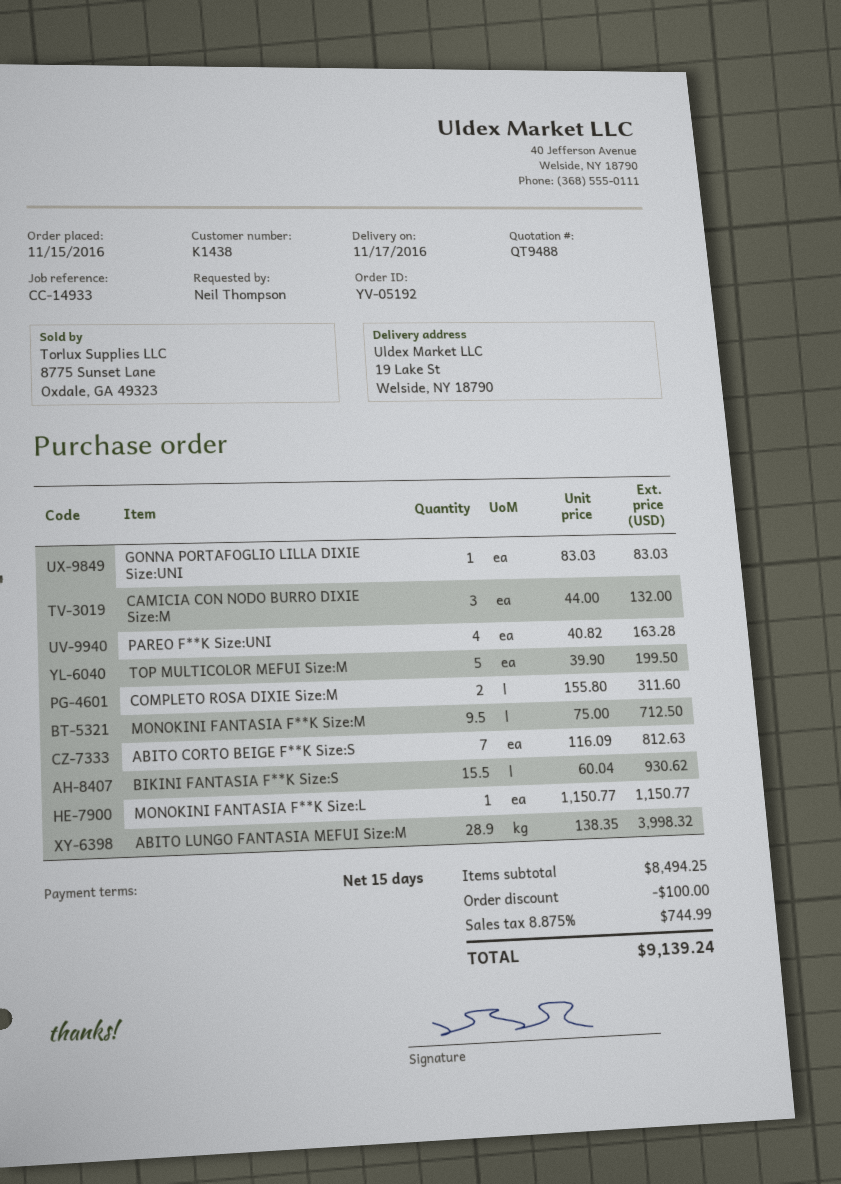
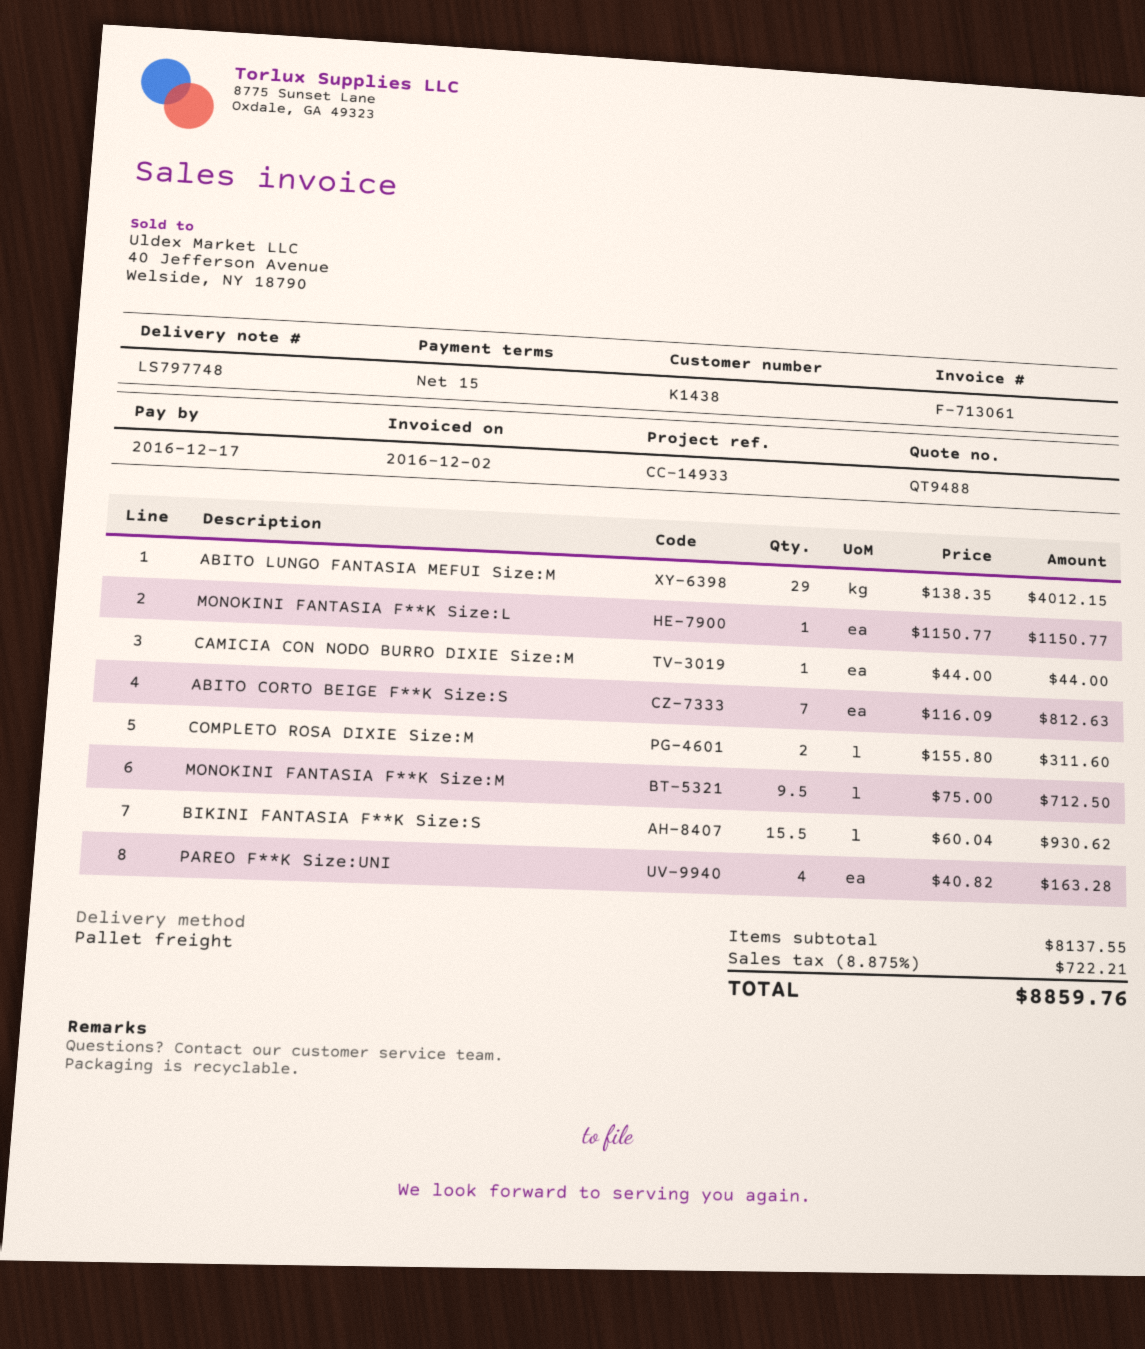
GONNA PORTAFOGLIO LILLA DIXIE Size:UNI: 1 x 83.03 = 83.03 -> none
CAMICIA CON NODO BURRO DIXIE Size:M: 3 x 44.00 = 132.00 -> 1 x 44.00 = 44.00
TOP MULTICOLOR MEFUI Size:M: 5 x 39.90 = 199.50 -> none
ABITO LUNGO FANTASIA MEFUI Size:M: 28.9 x 138.35 = 3998.32 -> 29 x 138.35 = 4012.15
subtotal: 8494.25 -> 8137.55
discount: 100.00 -> none
tax: 8.875% = 744.99 -> 8.875% = 722.21
total: 9139.24 -> 8859.76

